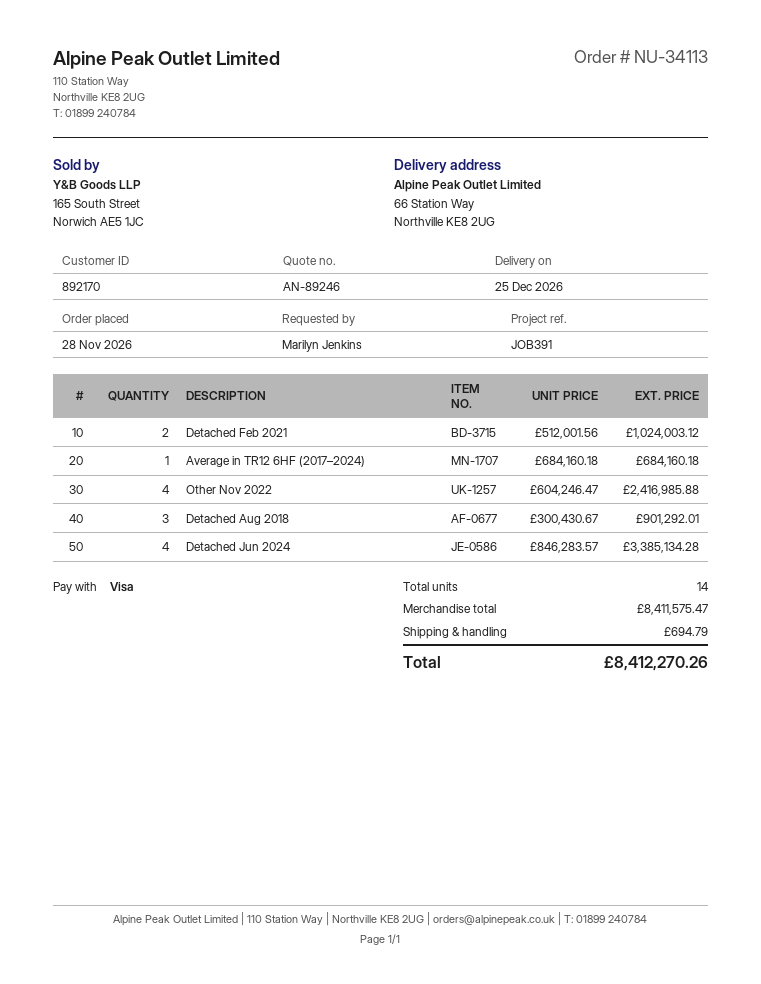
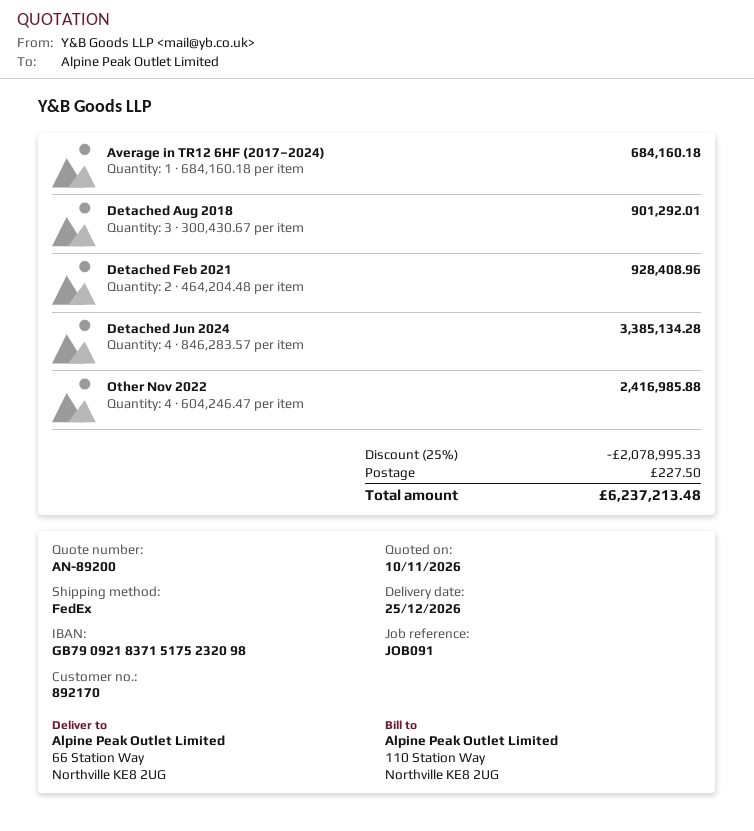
quote number: AN-89246 -> AN-89200
reference: JOB391 -> JOB091
Detached Feb 2021: 2 x 512001.56 = 1024003.12 -> 2 x 464204.48 = 928408.96
discount: none -> 25% = 2078995.33
shipping: 694.79 -> 227.50
total: 8412270.26 -> 6237213.48

